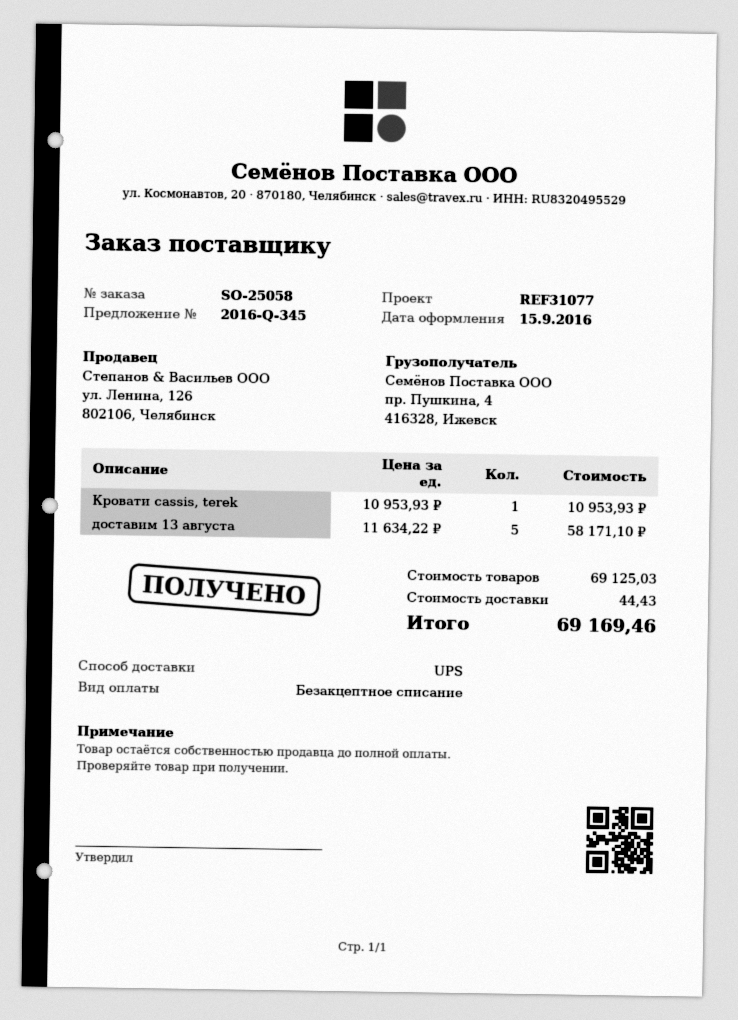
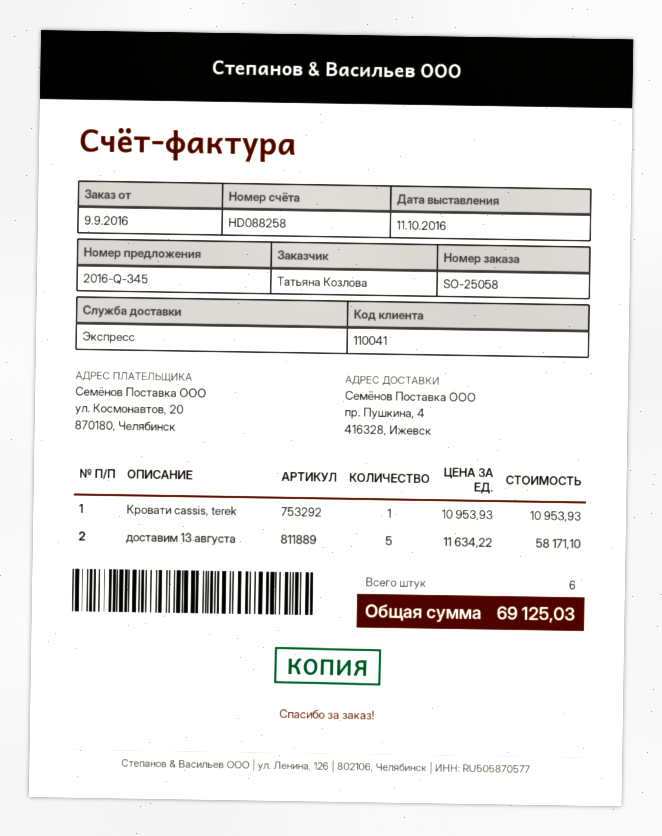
order date: 2016-09-15 -> 2016-09-09
shipping method: UPS -> express
shipping: 44.43 -> none
total: 69169.46 -> 69125.03

